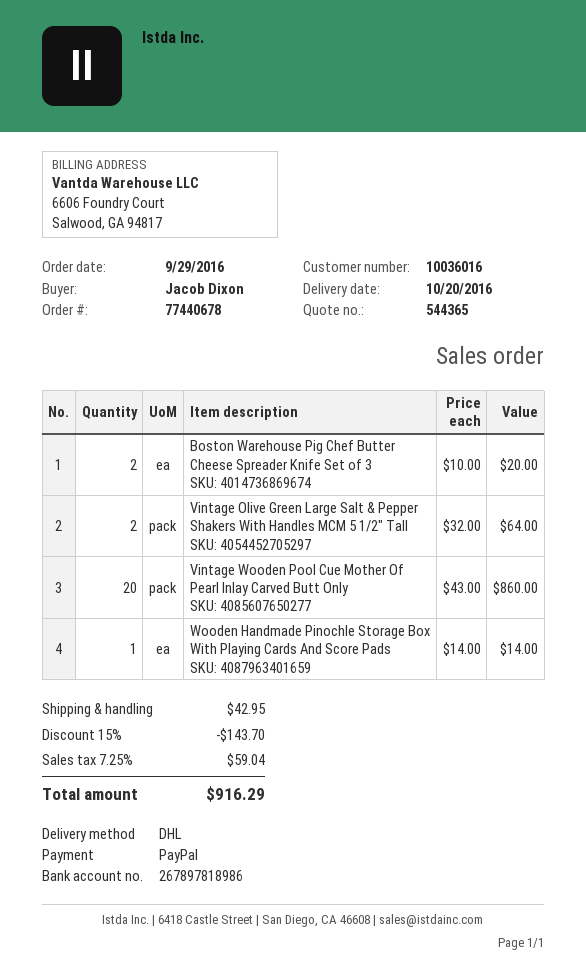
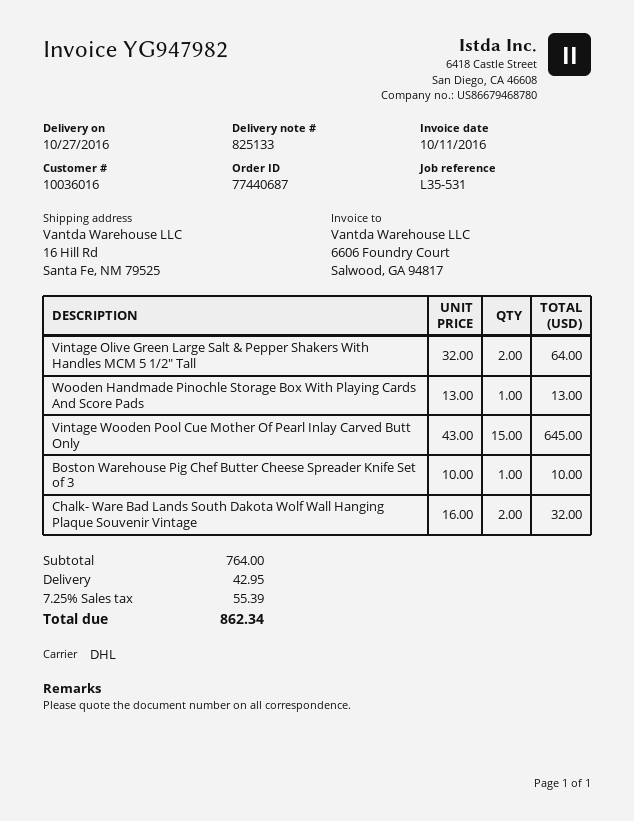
order number: 77440678 -> 77440687
delivery date: 2016-10-20 -> 2016-10-27
Boston Warehouse Pig Chef Butter Cheese Spreader Knife Set of 3: 2 x 10.00 = 20.00 -> 1 x 10.00 = 10.00
Vintage Wooden Pool Cue Mother Of Pearl Inlay Carved Butt Only: 20 x 43.00 = 860.00 -> 15 x 43.00 = 645.00
Wooden Handmade Pinochle Storage Box With Playing Cards And Score Pads: 1 x 14.00 = 14.00 -> 1 x 13.00 = 13.00
Chalk- Ware Bad Lands South Dakota Wolf Wall Hanging Plaque Souvenir Vintage: none -> 2 x 16.00 = 32.00
discount: 15% = 143.70 -> none
tax: 7.25% = 59.04 -> 7.25% = 55.39
total: 916.29 -> 862.34

